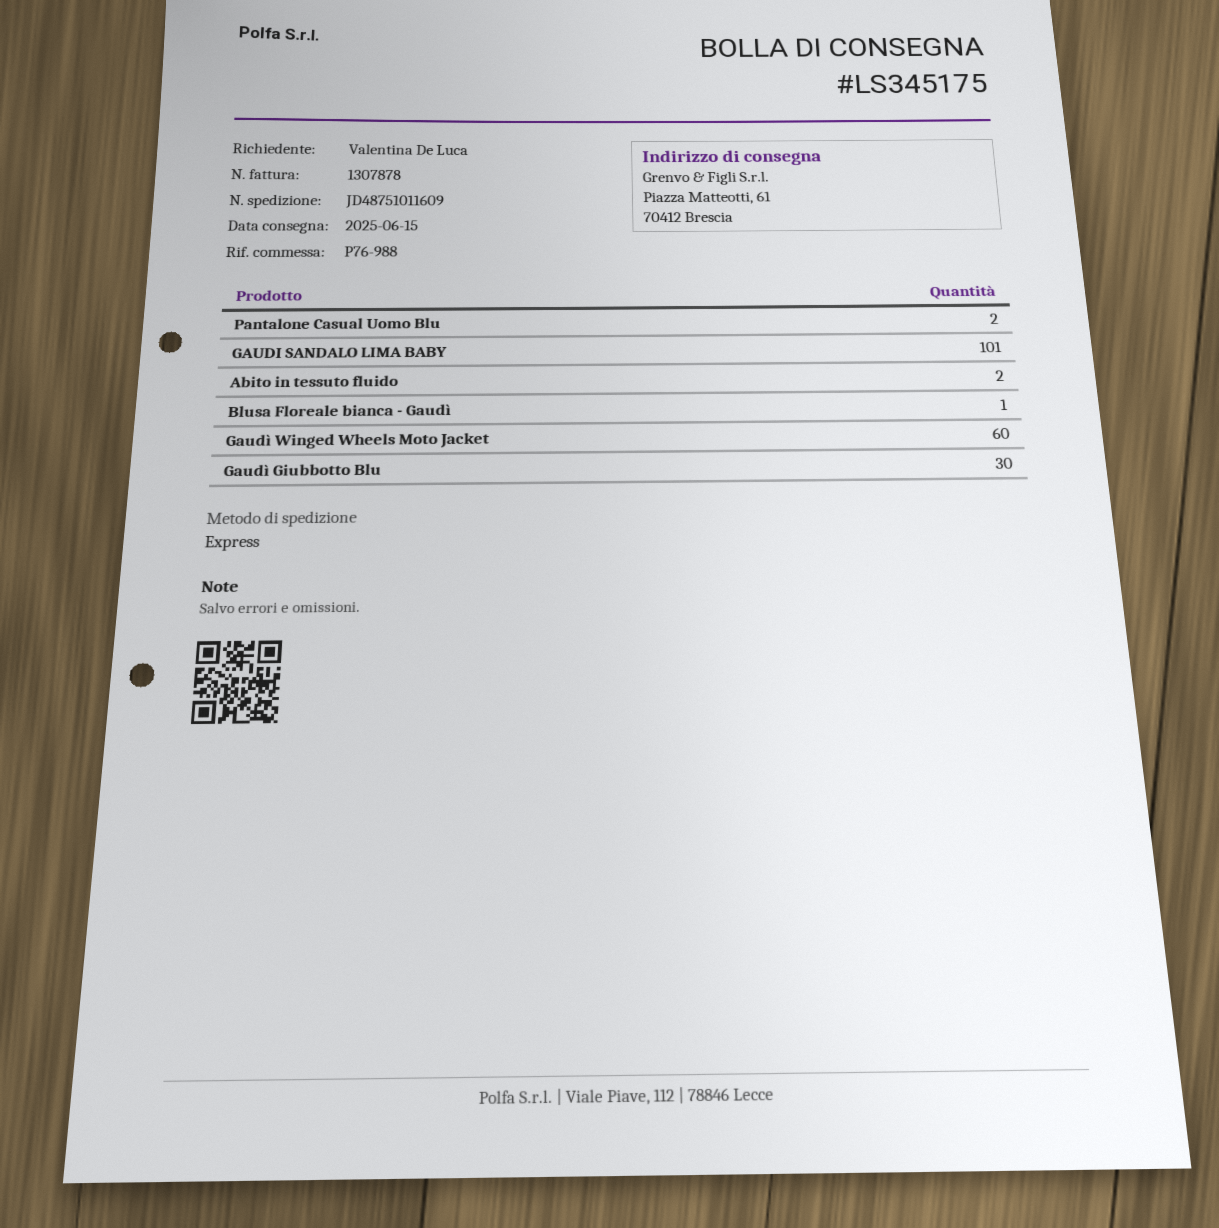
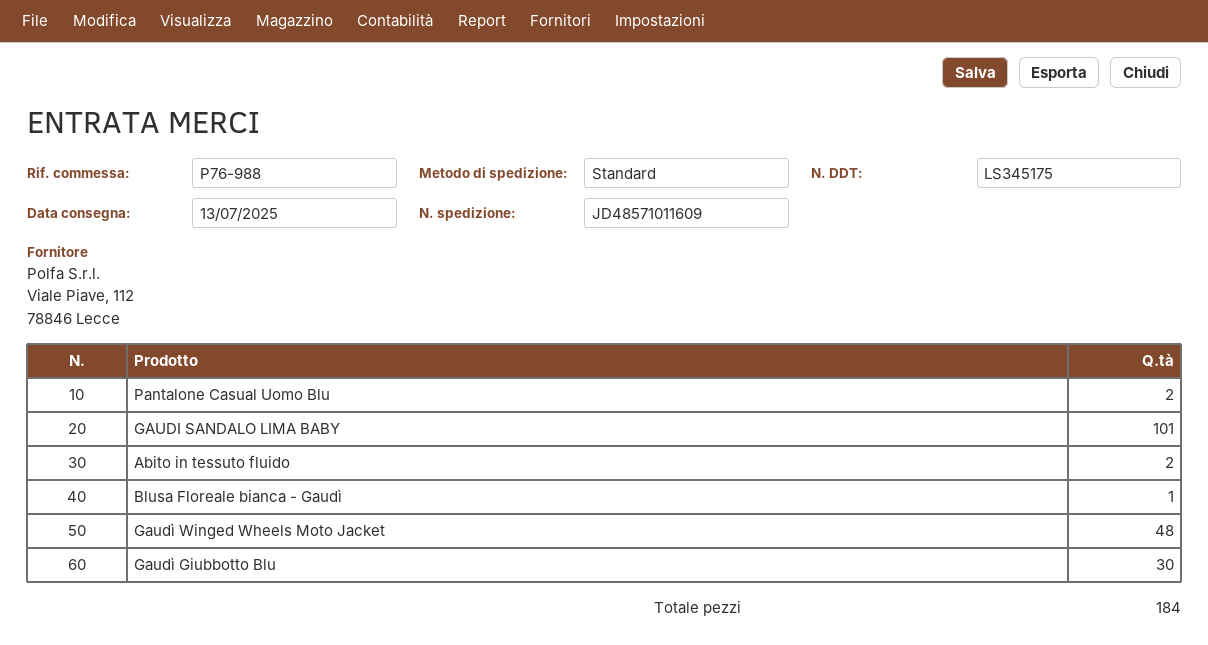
delivery date: 2025-06-15 -> 2025-07-13
shipping method: express -> standard
tracking number: JD48751011609 -> JD48571011609
Gaudì Winged Wheels Moto Jacket: 60 -> 48

